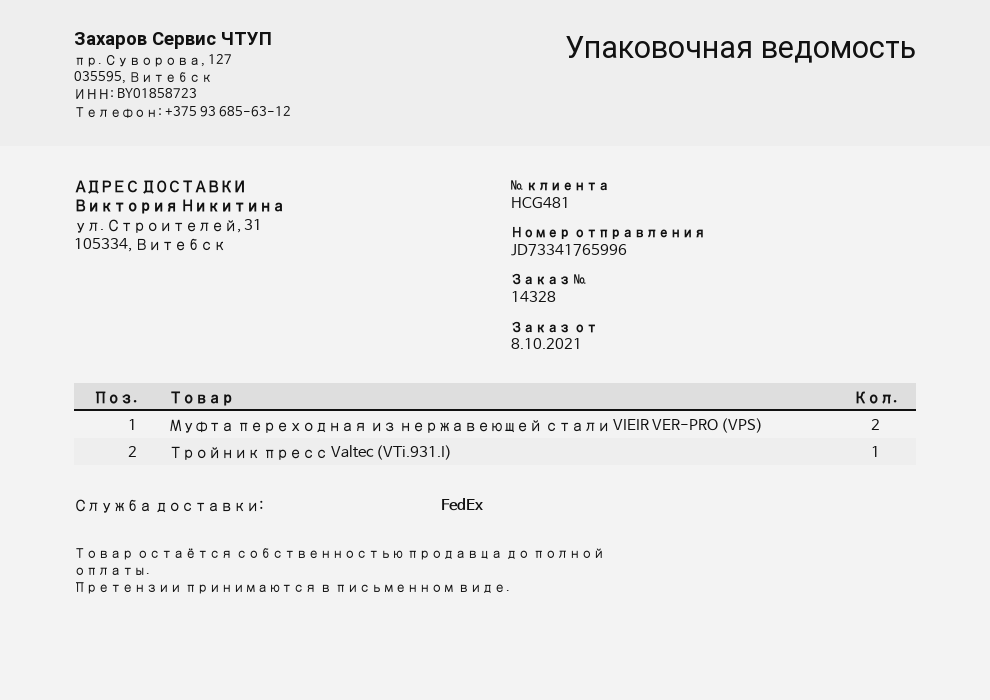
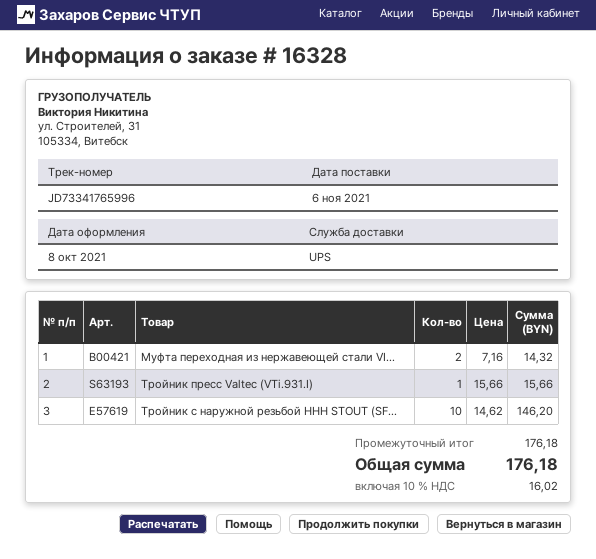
order number: 14328 -> 16328
shipping method: FedEx -> UPS
Тройник с наружной резьбой ННН STOUT (SF...: none -> 10

